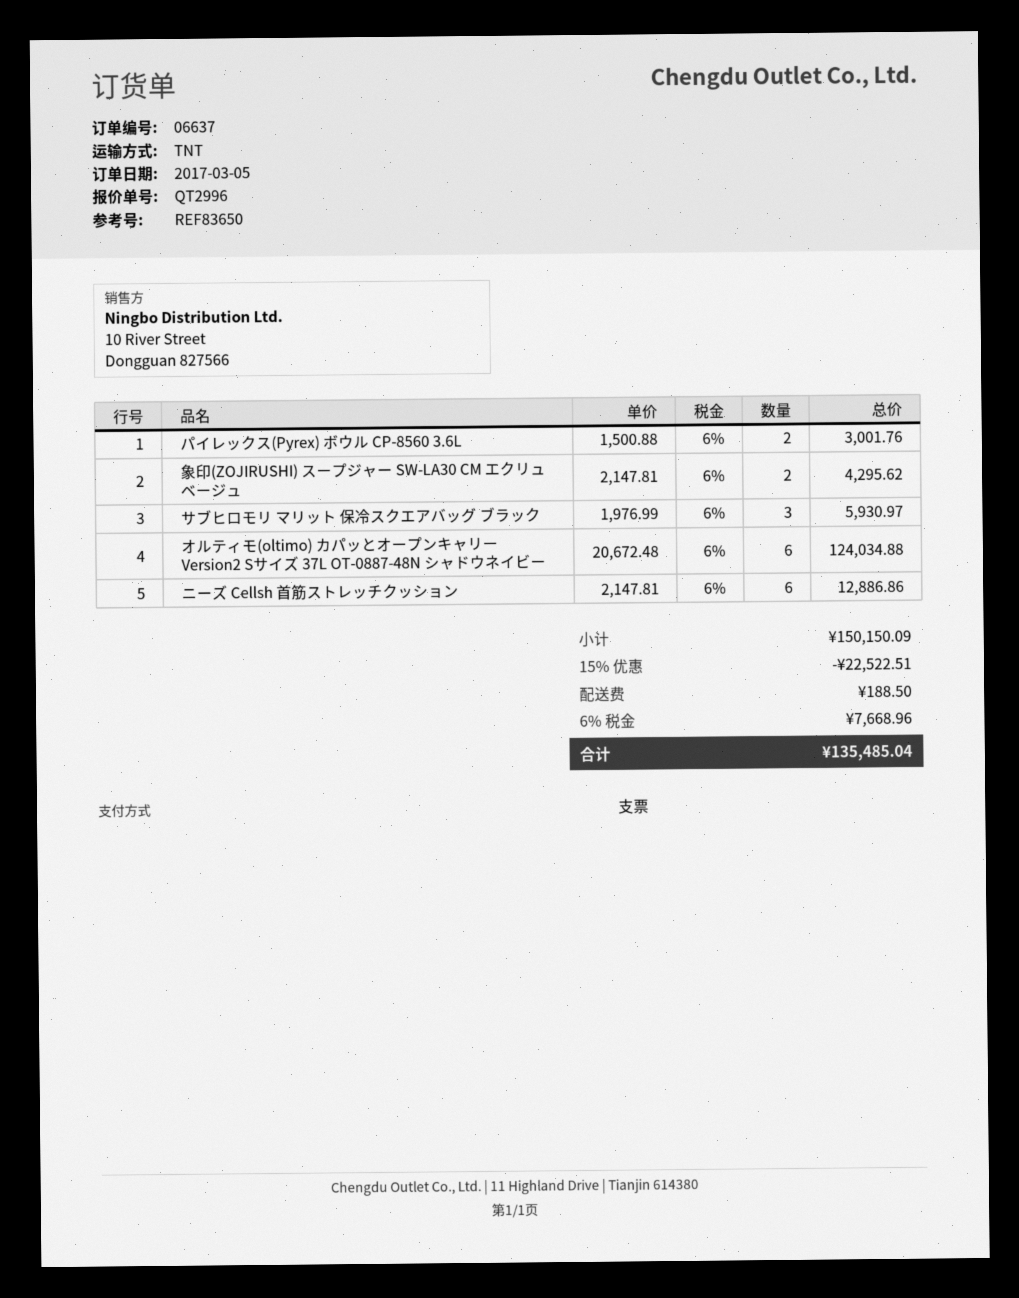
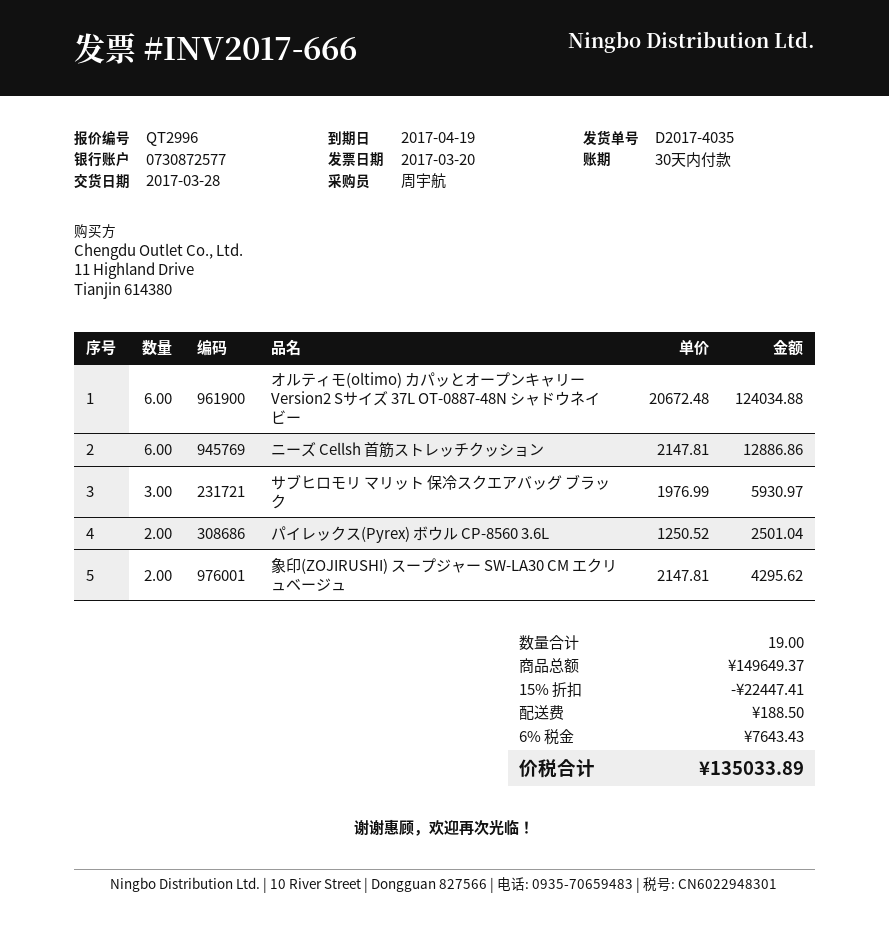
パイレックス(Pyrex) ボウル CP-8560 3.6L: 2 x 1500.88 = 3001.76 -> 2 x 1250.52 = 2501.04
subtotal: 150150.09 -> 149649.37
discount: 15% = 22522.51 -> 15% = 22447.41
tax: 6% = 7668.96 -> 6% = 7643.43
total: 135485.04 -> 135033.89

